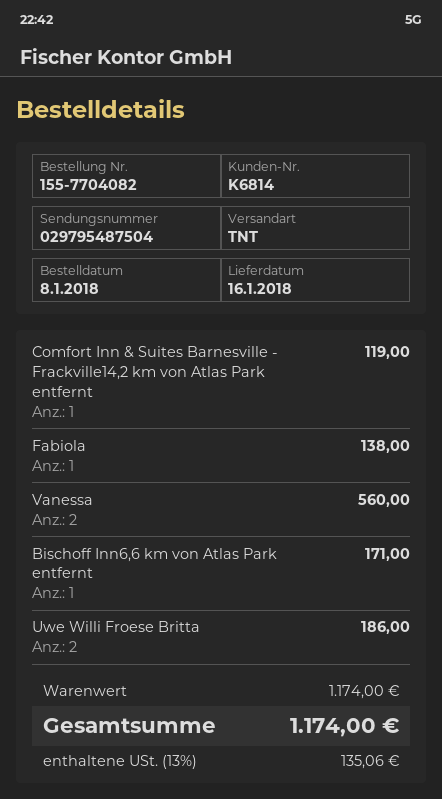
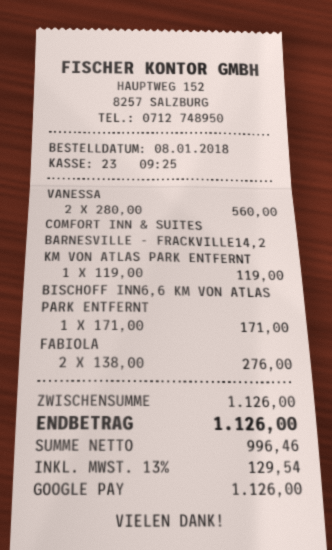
Fabiola: 1 for 138.00 -> 2 for 276.00
Uwe Willi Froese Britta: 2 for 186.00 -> none
subtotal: 1174.00 -> 1126.00
tax: 13% = 135.06 -> 13% = 129.54
total: 1174.00 -> 1126.00

